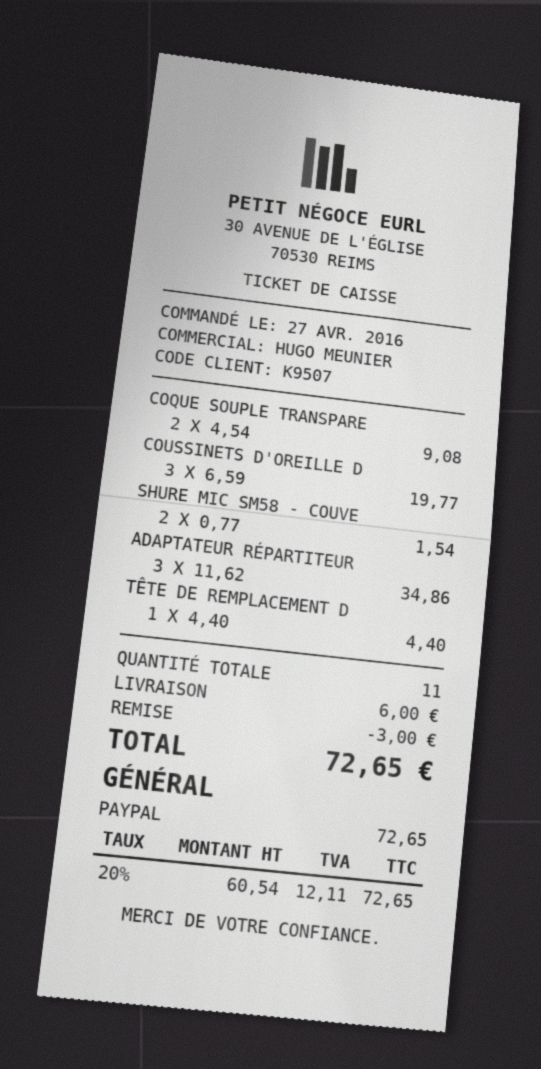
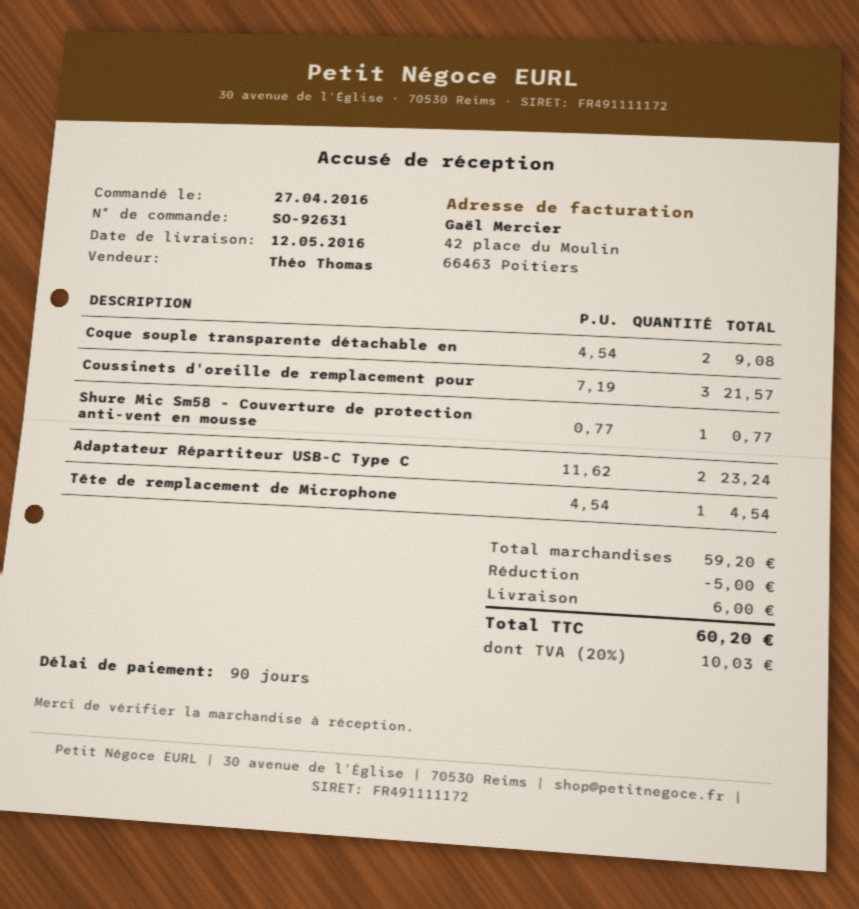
sales rep: HUGO MEUNIER -> Théo Thomas
COUSSINETS D'OREILLE D: 3 x 6.59 = 19.77 -> 3 x 7.19 = 21.57
SHURE MIC SM58 - COUVE: 2 x 0.77 = 1.54 -> 1 x 0.77 = 0.77
ADAPTATEUR RÉPARTITEUR: 3 x 11.62 = 34.86 -> 2 x 11.62 = 23.24
TÊTE DE REMPLACEMENT D: 1 x 4.40 = 4.40 -> 1 x 4.54 = 4.54
discount: 3.00 -> 5.00
tax: 20% = 12.11 -> 20% = 10.03
total: 72.65 -> 60.20

